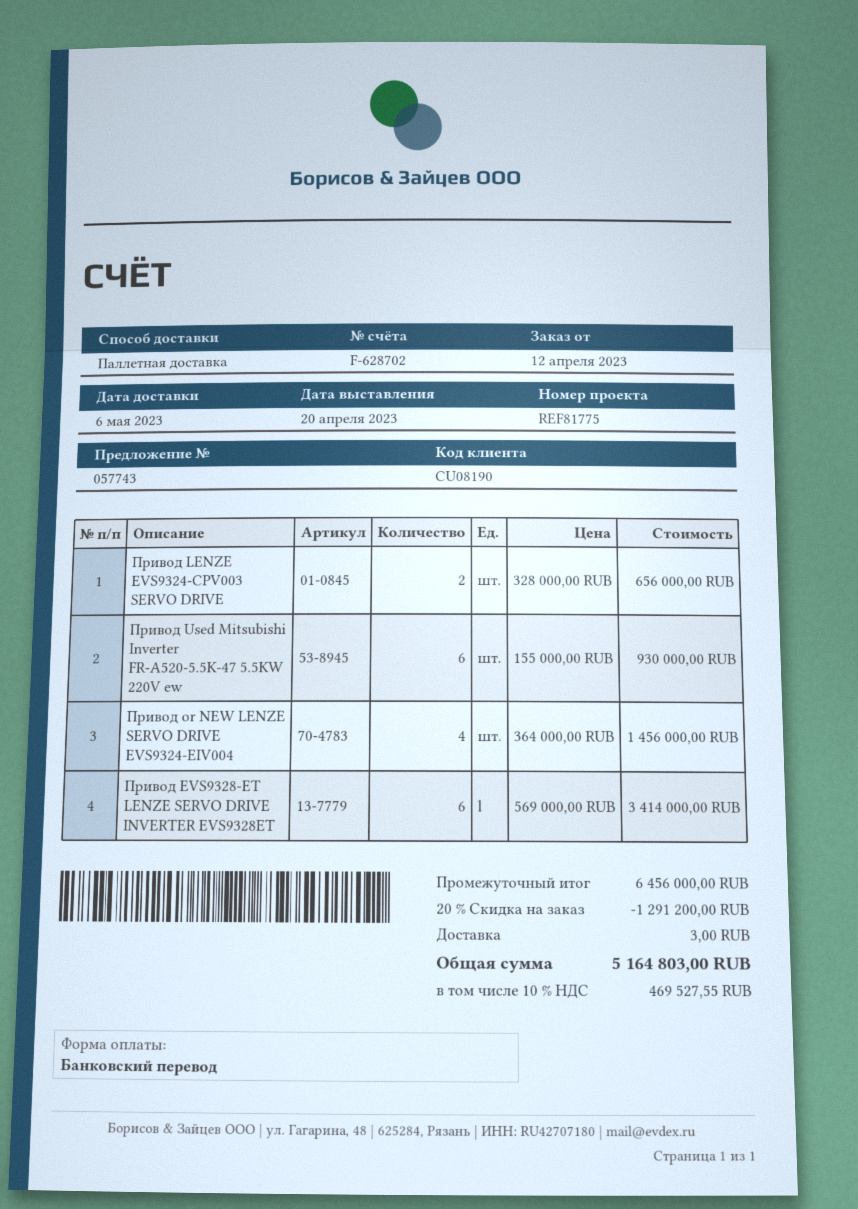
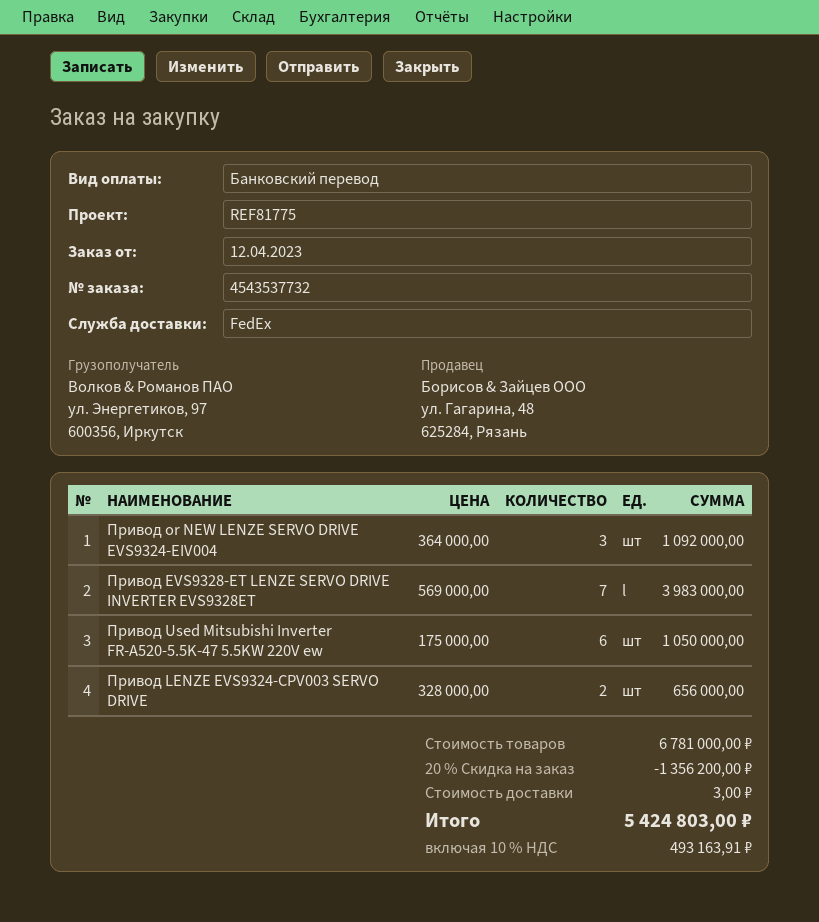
shipping method: pallet freight -> FedEx
Привод Used Mitsubishi Inverter FR-A520-5.5K-47 5.5KW 220V ew: 6 x 155000.00 = 930000.00 -> 6 x 175000.00 = 1050000.00
Привод or NEW LENZE SERVO DRIVE EVS9324-EIV004: 4 x 364000.00 = 1456000.00 -> 3 x 364000.00 = 1092000.00
Привод EVS9328-ET LENZE SERVO DRIVE INVERTER EVS9328ET: 6 x 569000.00 = 3414000.00 -> 7 x 569000.00 = 3983000.00
subtotal: 6456000.00 -> 6781000.00
discount: 20% = 1291200.00 -> 20% = 1356200.00
tax: 10% = 469527.55 -> 10% = 493163.91
total: 5164803.00 -> 5424803.00

